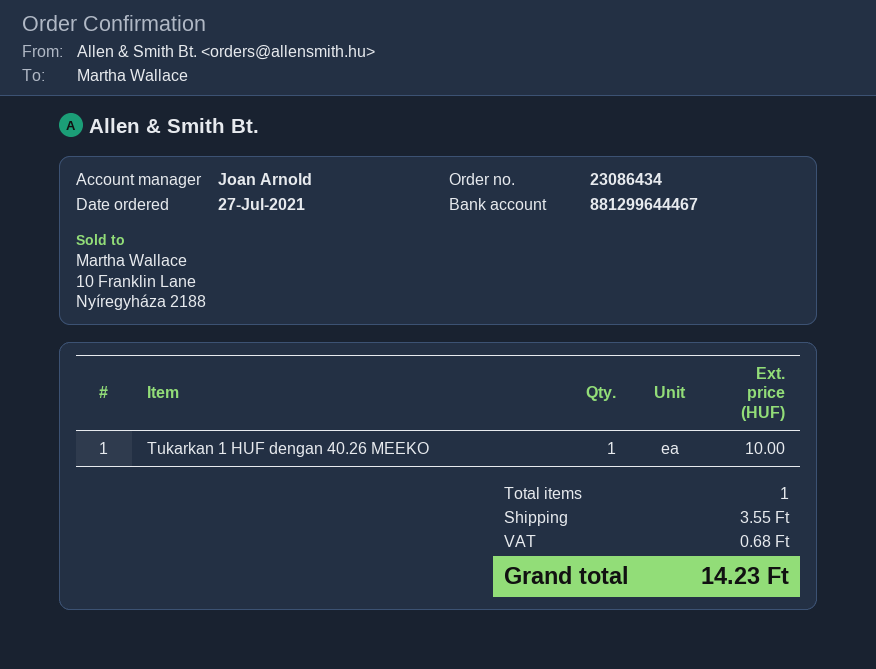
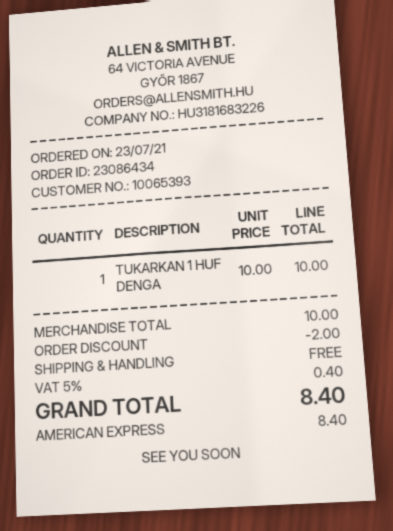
order date: 2021-07-27 -> 2021-07-23
discount: none -> 2.00
shipping: 3.55 -> 0.00
tax: 0.68 -> 0.40
total: 14.23 -> 8.40

